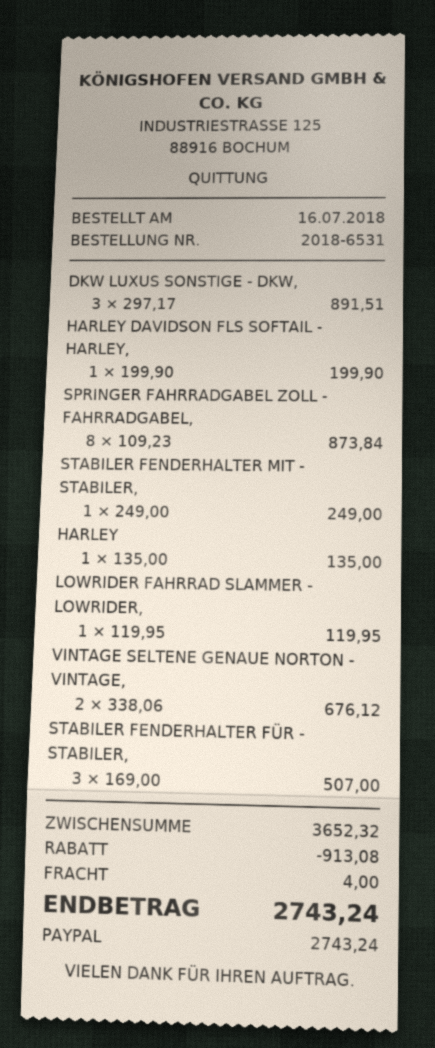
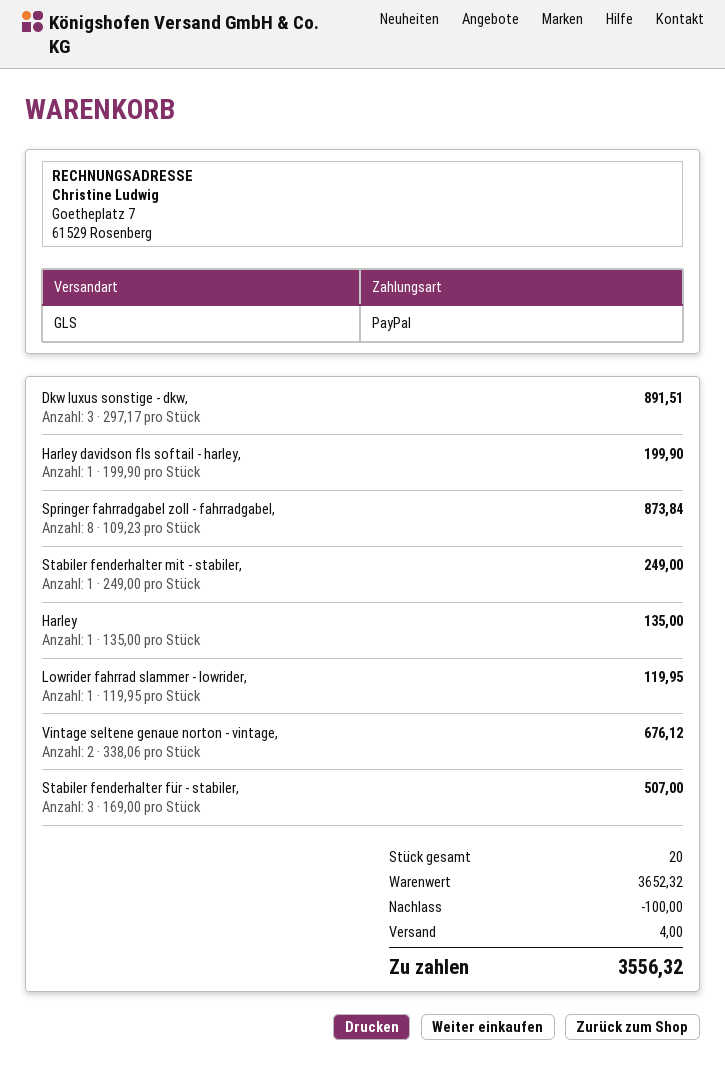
discount: 913.08 -> 100.00
total: 2743.24 -> 3556.32

